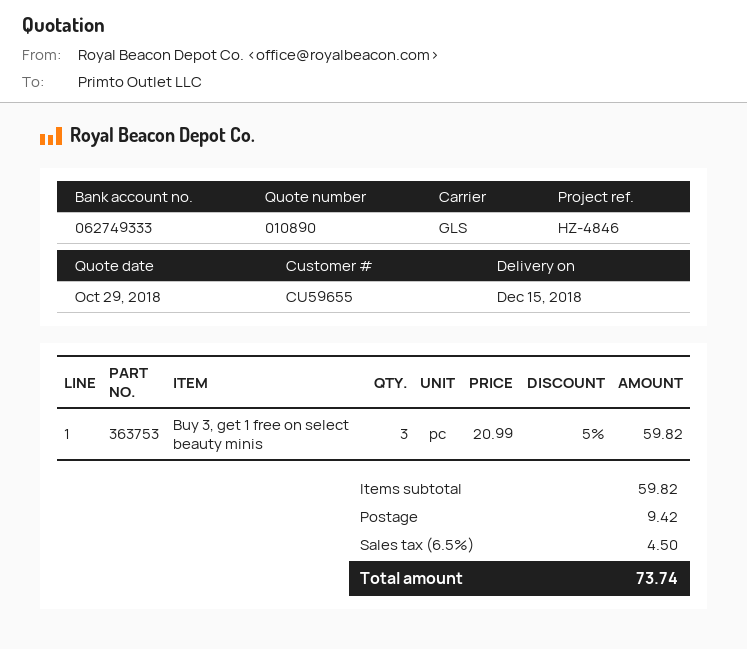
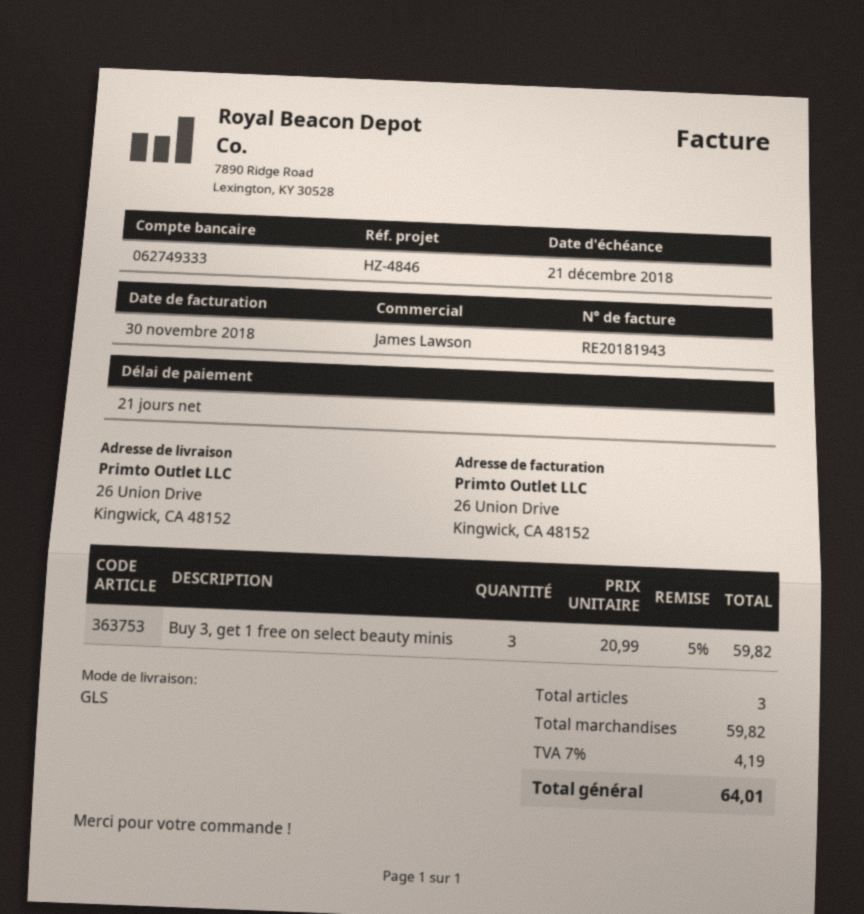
shipping: 9.42 -> none
tax: 6.5% = 4.50 -> 7% = 4.19
total: 73.74 -> 64.01

